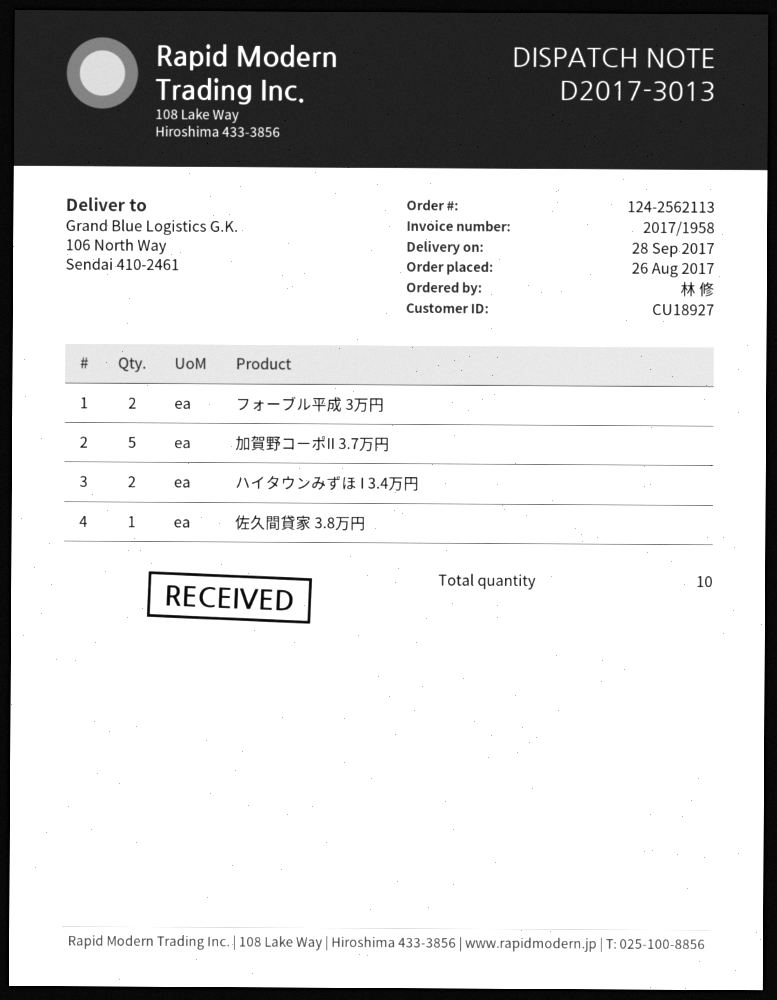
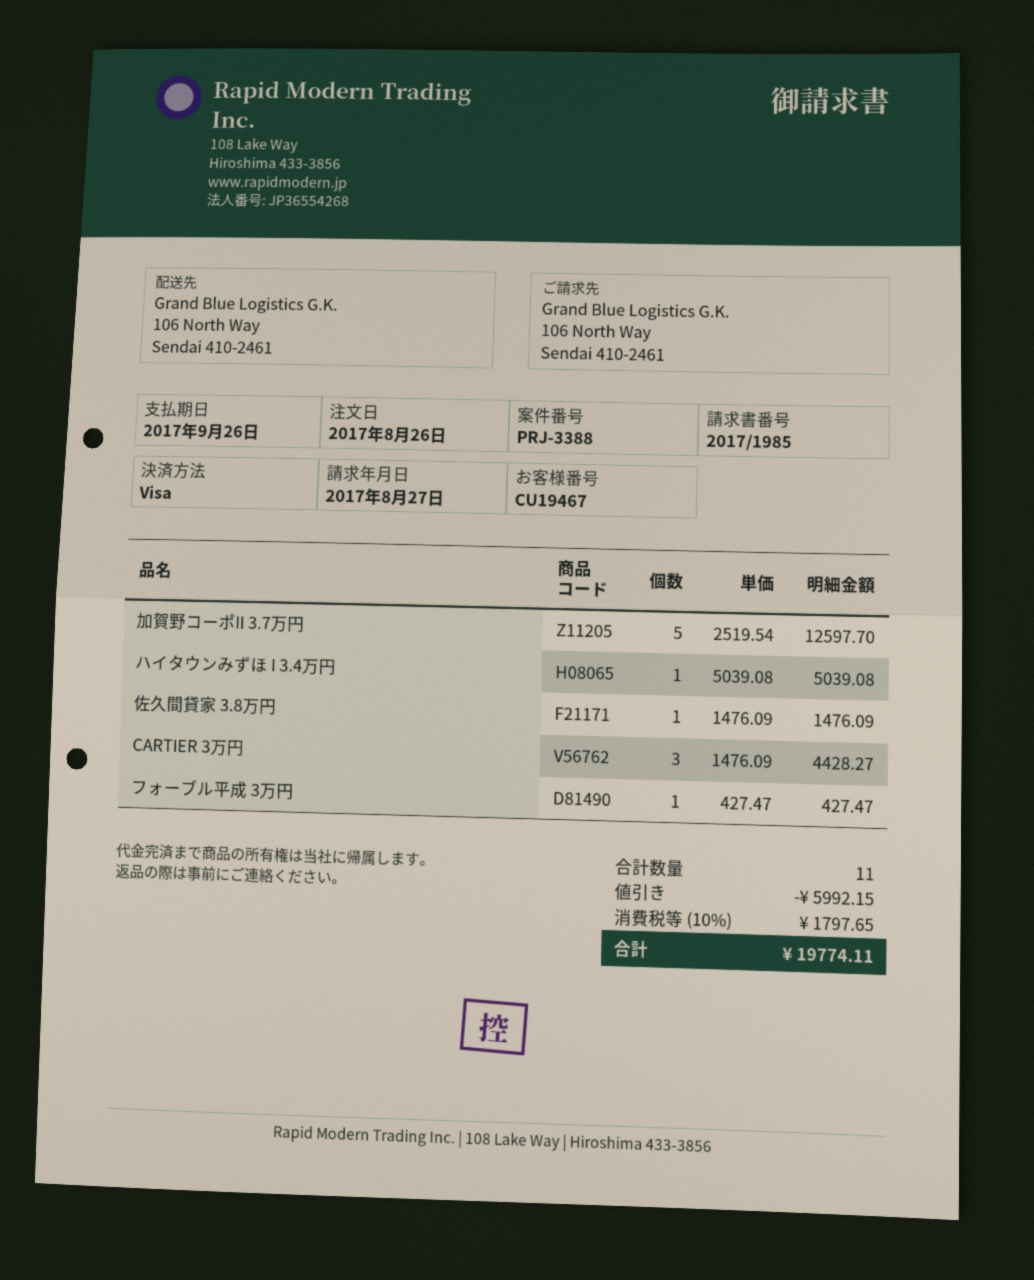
invoice number: 2017/1958 -> 2017/1985
customer number: CU18927 -> CU19467
フォーブル平成 3万円: 2 -> 1
ハイタウンみずほ I 3.4万円: 2 -> 1
CARTIER 3万円: none -> 3
total quantity: 10 -> 11

